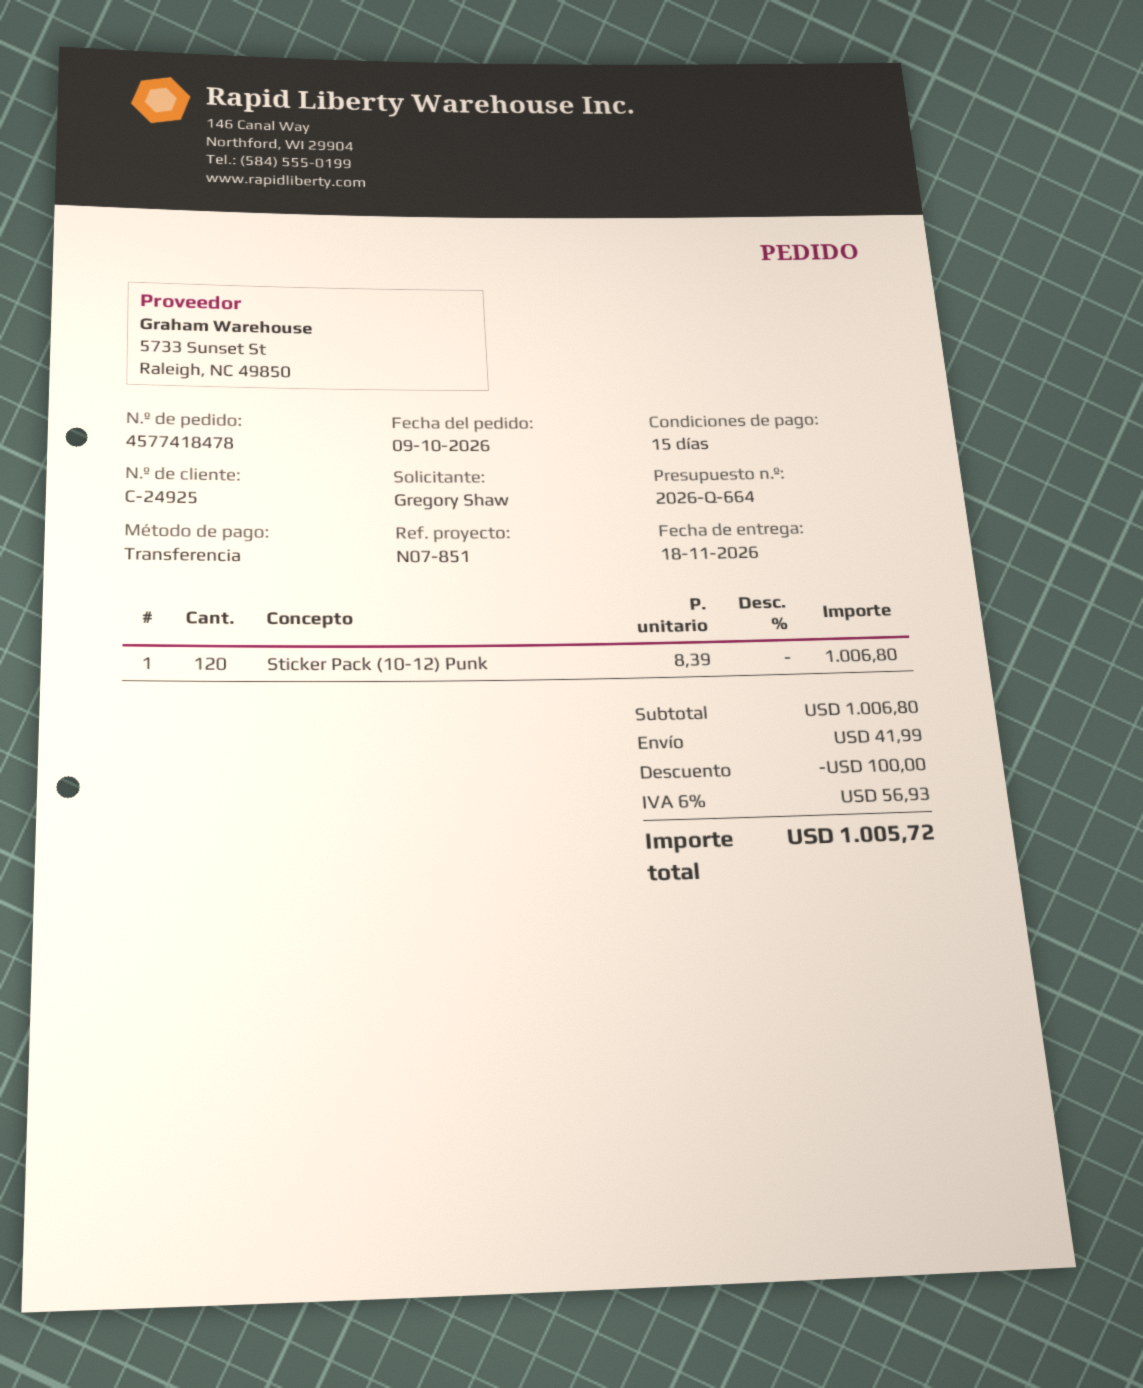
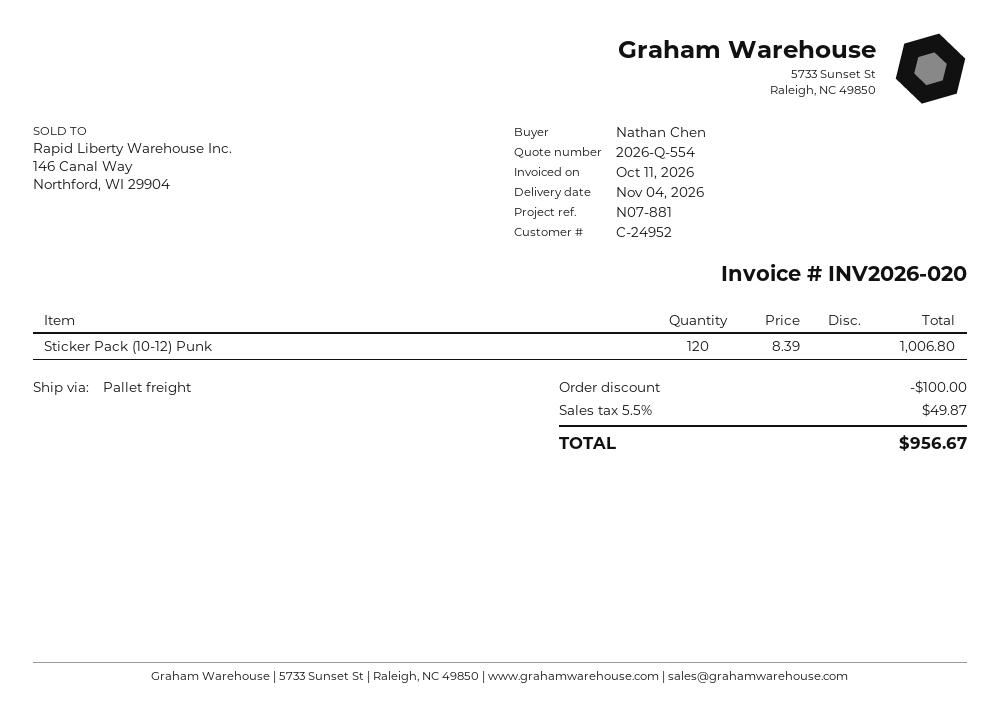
quote number: 2026-Q-664 -> 2026-Q-554
delivery date: 2026-11-18 -> 2026-11-04
customer number: C-24925 -> C-24952
reference: N07-851 -> N07-881
ordered by: Gregory Shaw -> Nathan Chen
shipping: 41.99 -> none
tax: 6% = 56.93 -> 5.5% = 49.87
total: 1005.72 -> 956.67

